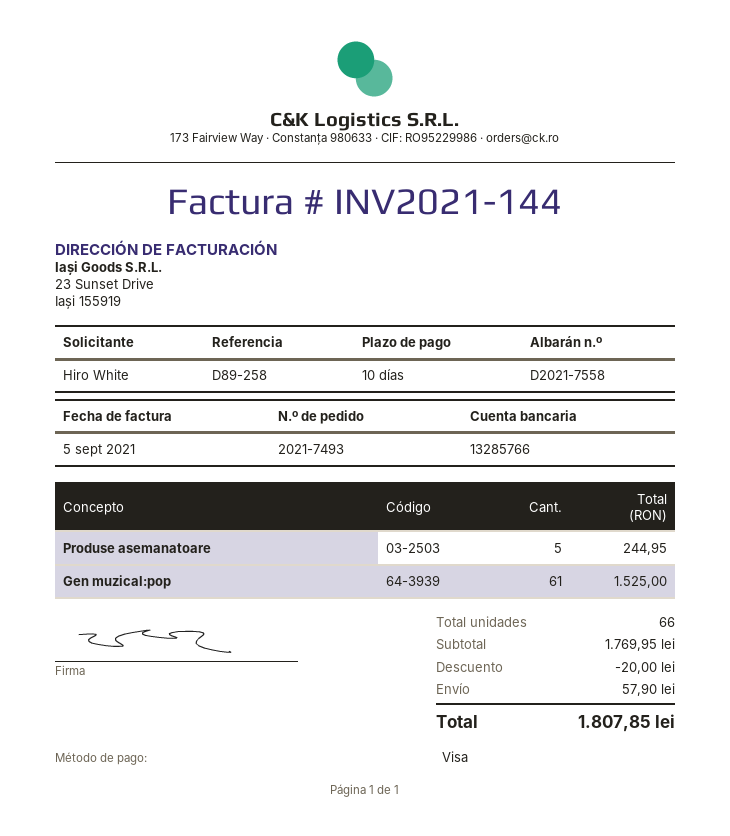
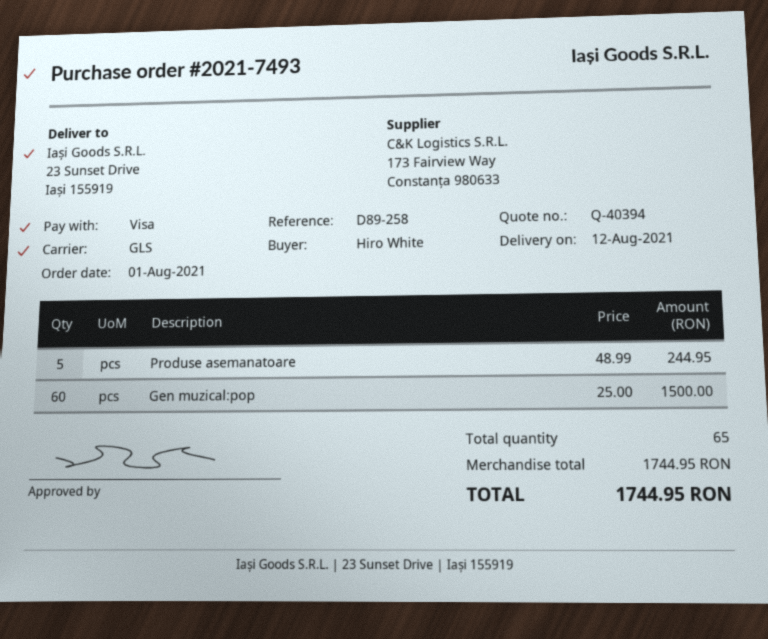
Gen muzical:pop: 61 for 1525.00 -> 60 for 1500.00
total quantity: 66 -> 65
subtotal: 1769.95 -> 1744.95
discount: 20.00 -> none
shipping: 57.90 -> none
total: 1807.85 -> 1744.95

